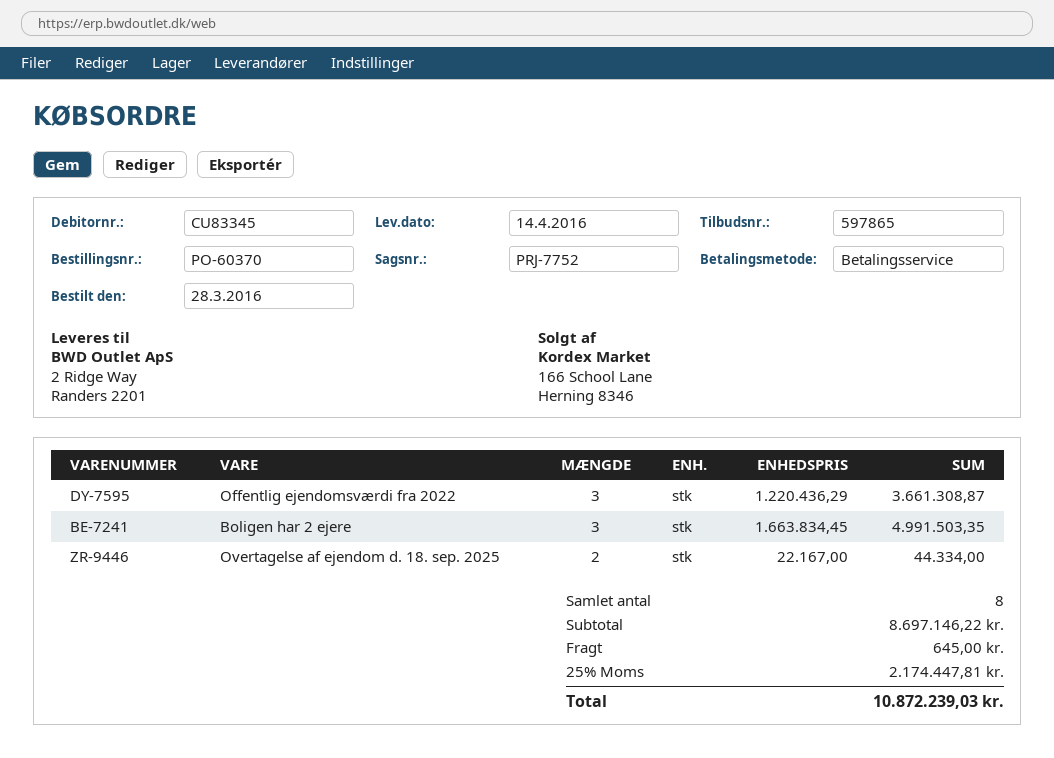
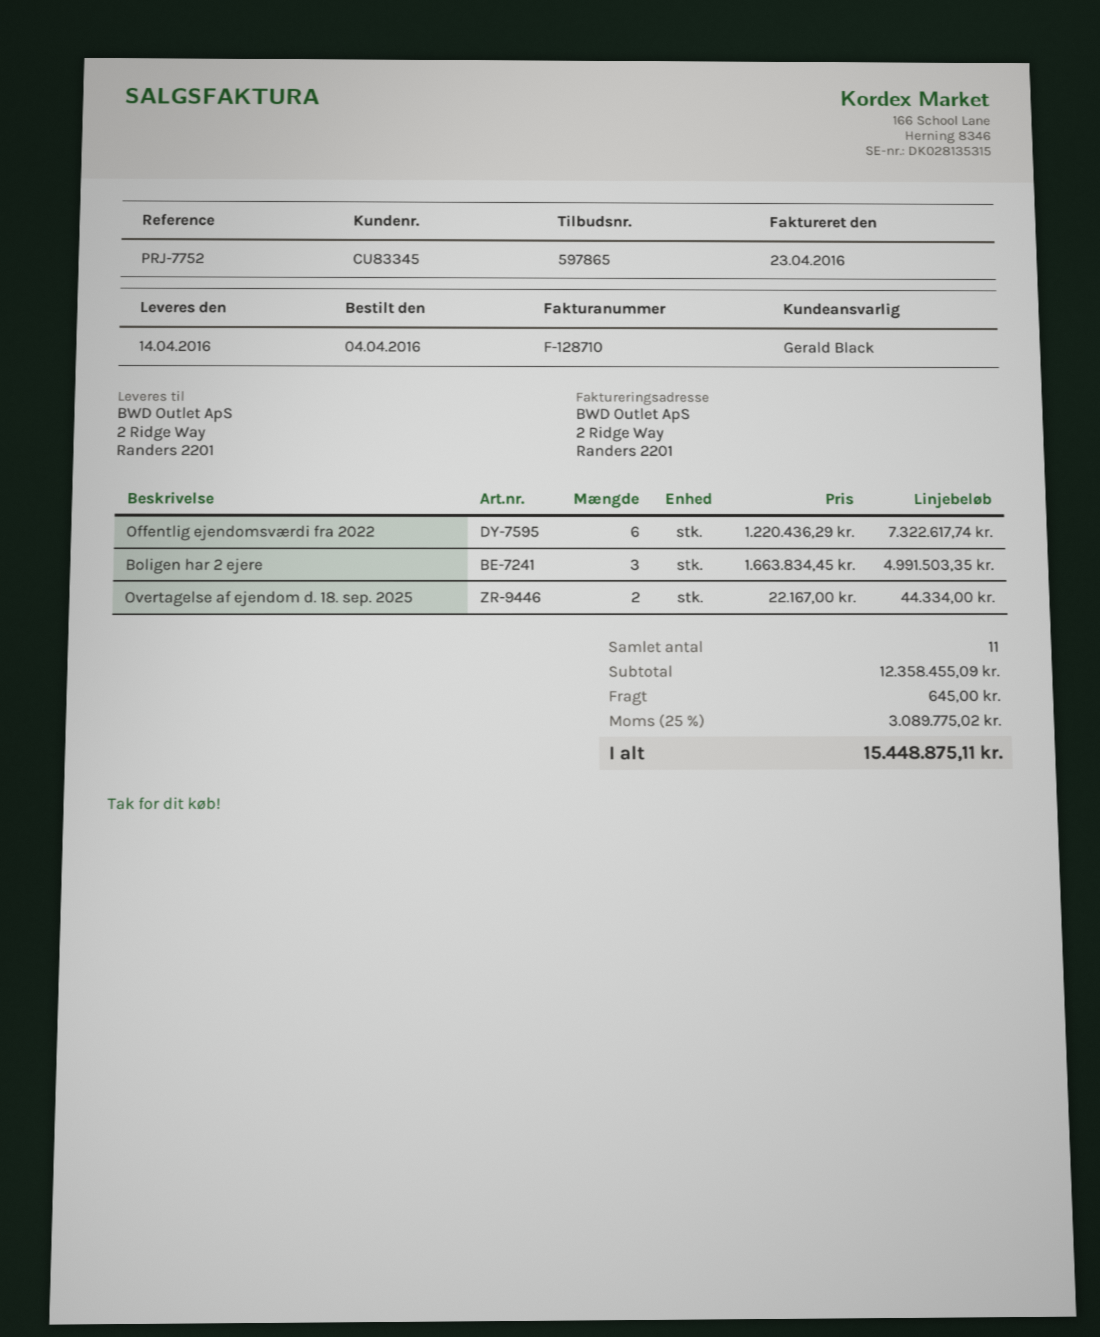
order date: 2016-03-28 -> 2016-04-04
Offentlig ejendomsværdi fra 2022: 3 x 1220436.29 = 3661308.87 -> 6 x 1220436.29 = 7322617.74
total quantity: 8 -> 11
subtotal: 8697146.22 -> 12358455.09
tax: 25% = 2174447.81 -> 25% = 3089775.02
total: 10872239.03 -> 15448875.11

